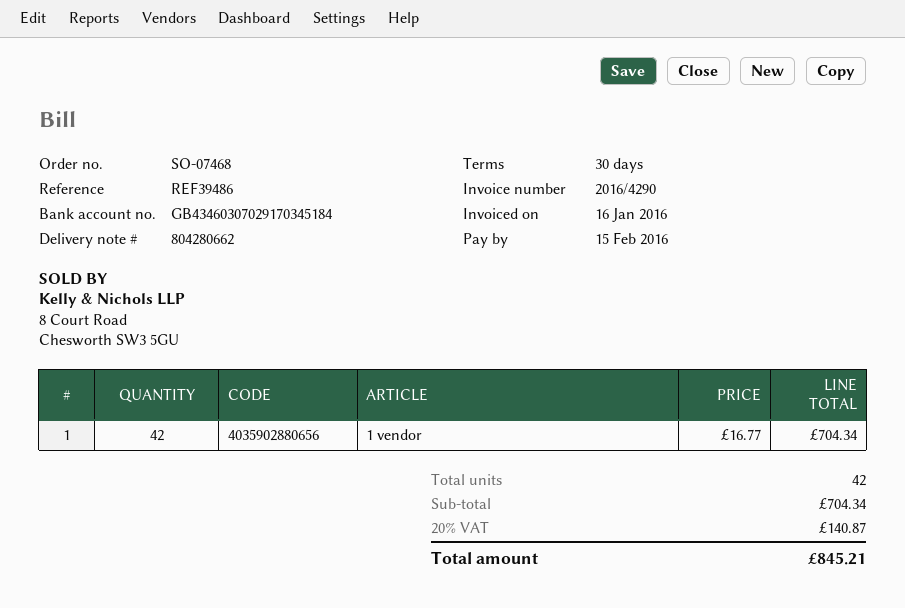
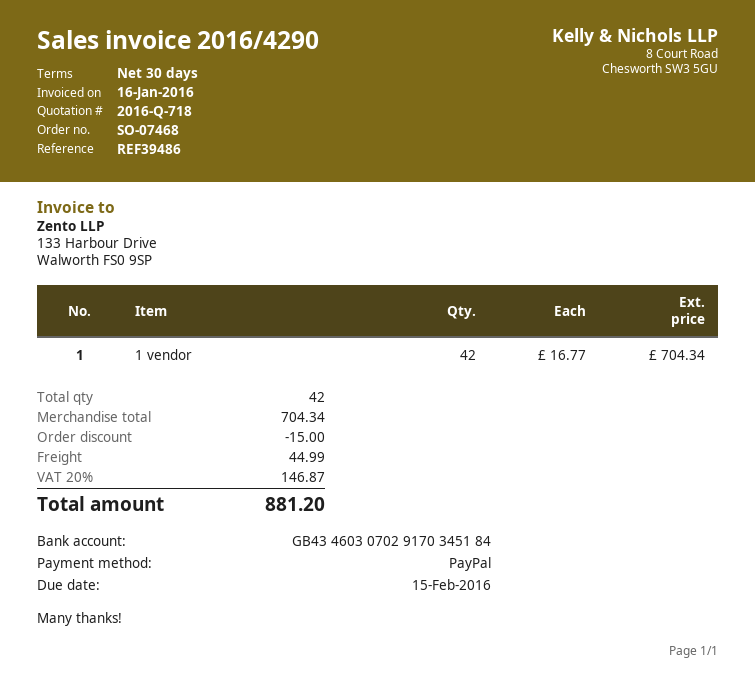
discount: none -> 15.00
shipping: none -> 44.99
tax: 20% = 140.87 -> 20% = 146.87
total: 845.21 -> 881.20

